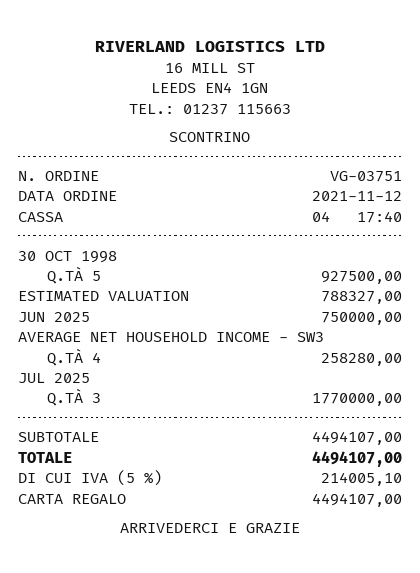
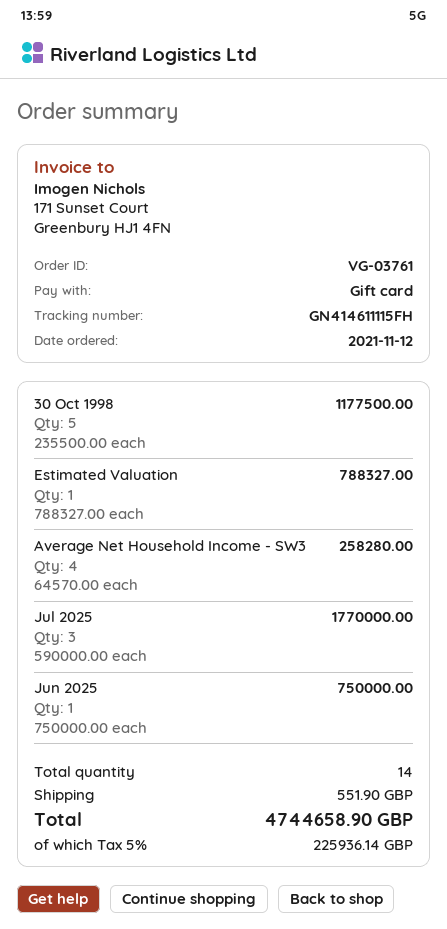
order number: VG-03751 -> VG-03761
30 OCT 1998: 5 for 927500.00 -> 5 for 1177500.00
shipping: none -> 551.90
tax: 5% = 214005.10 -> 5% = 225936.14
total: 4494107.00 -> 4744658.90

